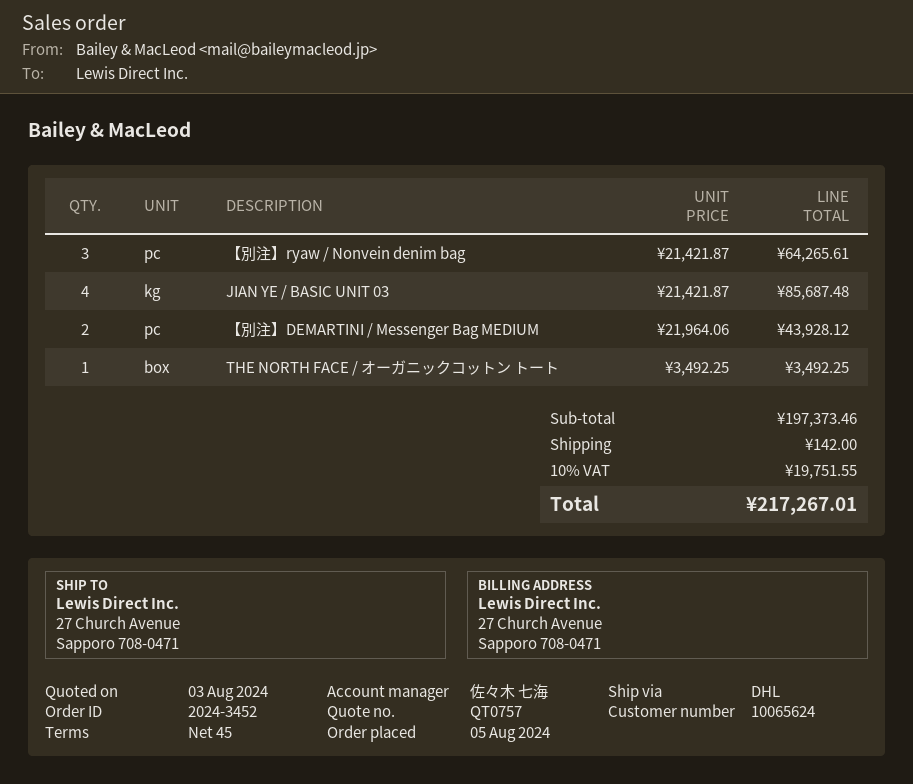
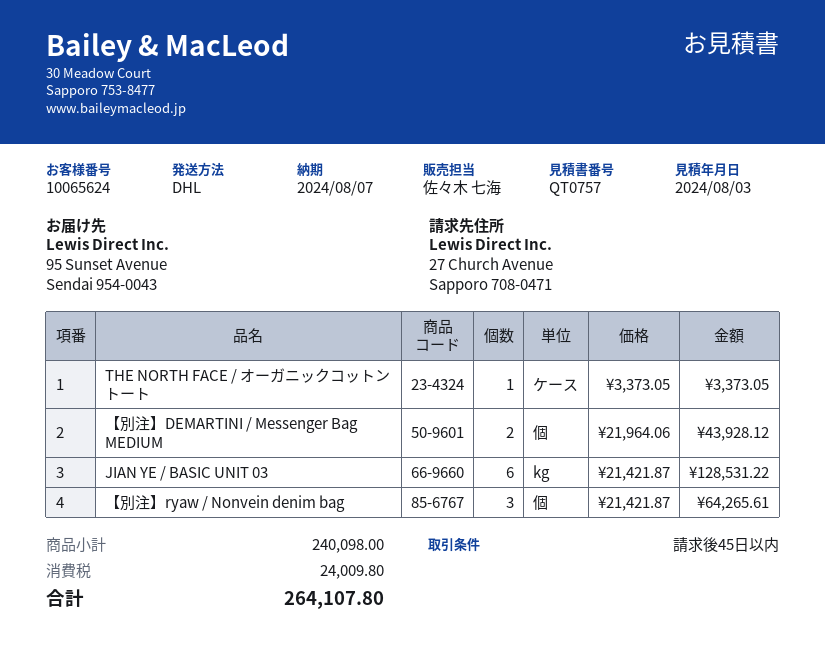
ship to: 27 Church Avenue, Sapporo 708-0471 -> 95 Sunset Avenue, Sendai 954-0043
JIAN YE / BASIC UNIT 03: 4 x 21421.87 = 85687.48 -> 6 x 21421.87 = 128531.22
THE NORTH FACE / オーガニックコットン トート: 1 x 3492.25 = 3492.25 -> 1 x 3373.05 = 3373.05
subtotal: 197373.46 -> 240098.00
shipping: 142.00 -> none
tax: 19751.55 -> 24009.80
total: 217267.01 -> 264107.80

